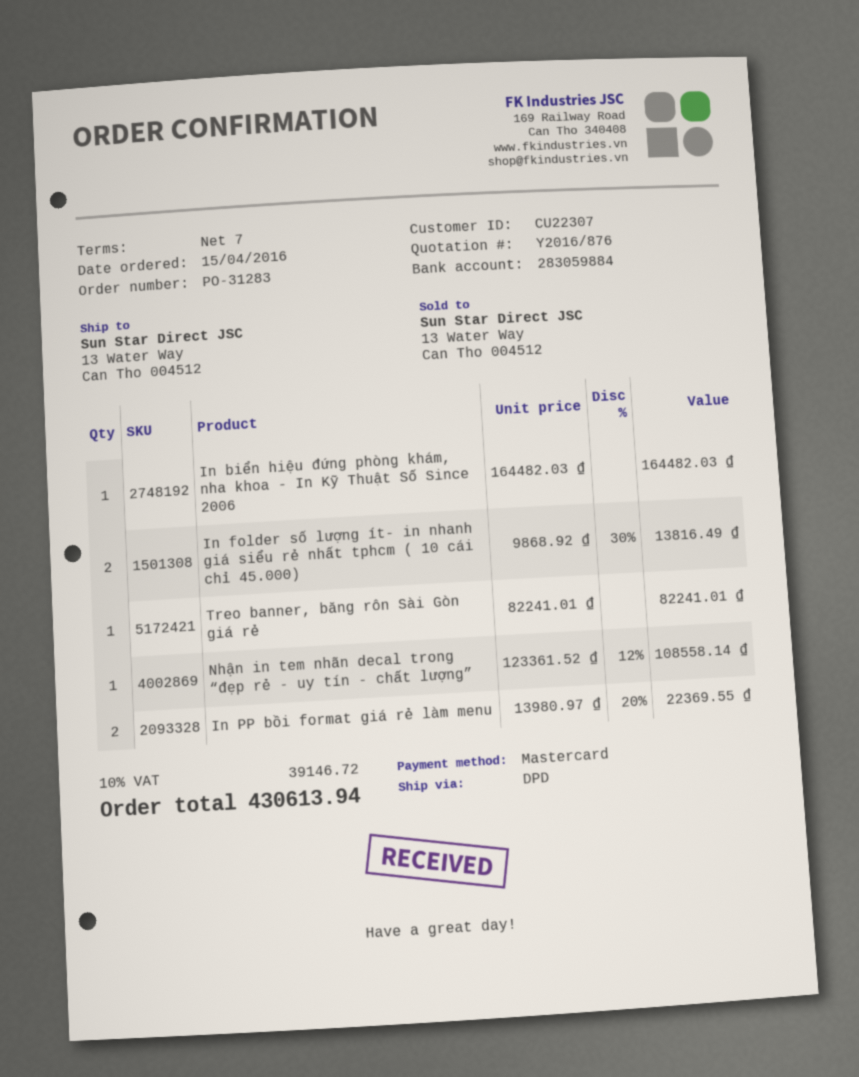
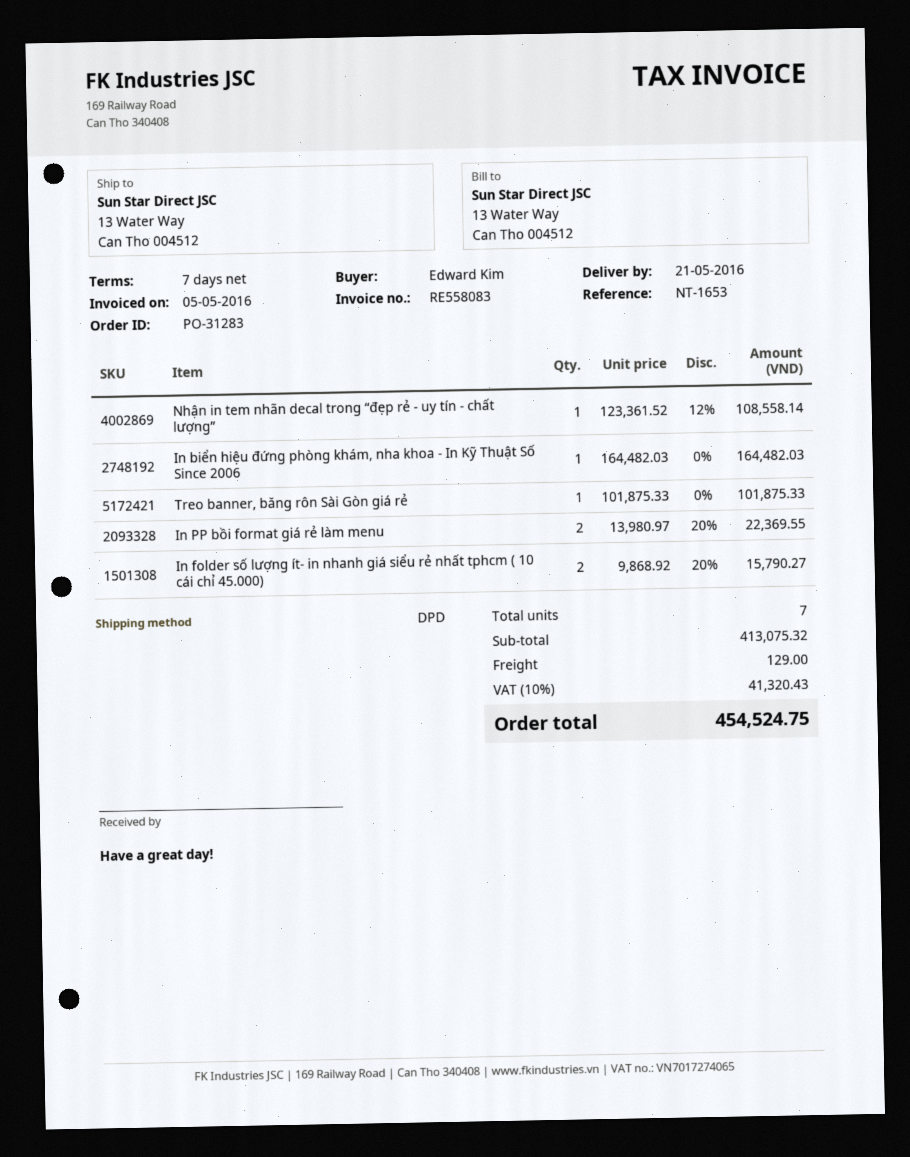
In folder số lượng ít- in nhanh giá siểu rẻ nhất tphcm ( 10 cái chỉ 45.000): 2 x 9868.92 - 30% = 13816.49 -> 2 x 9868.92 - 20% = 15790.27
Treo banner, băng rôn Sài Gòn giá rẻ: 1 x 82241.01 = 82241.01 -> 1 x 101875.33 = 101875.33
shipping: none -> 129.00
tax: 10% = 39146.72 -> 10% = 41320.43
total: 430613.94 -> 454524.75

